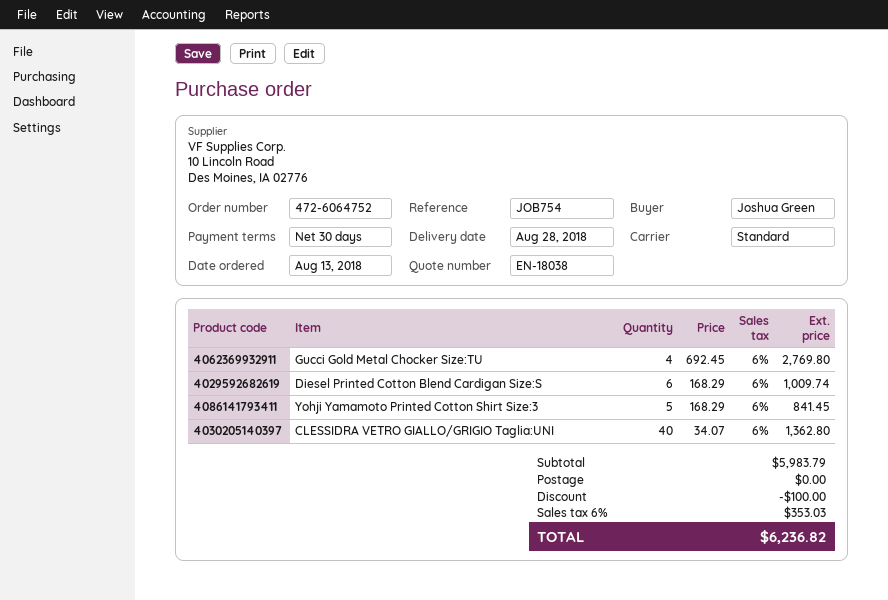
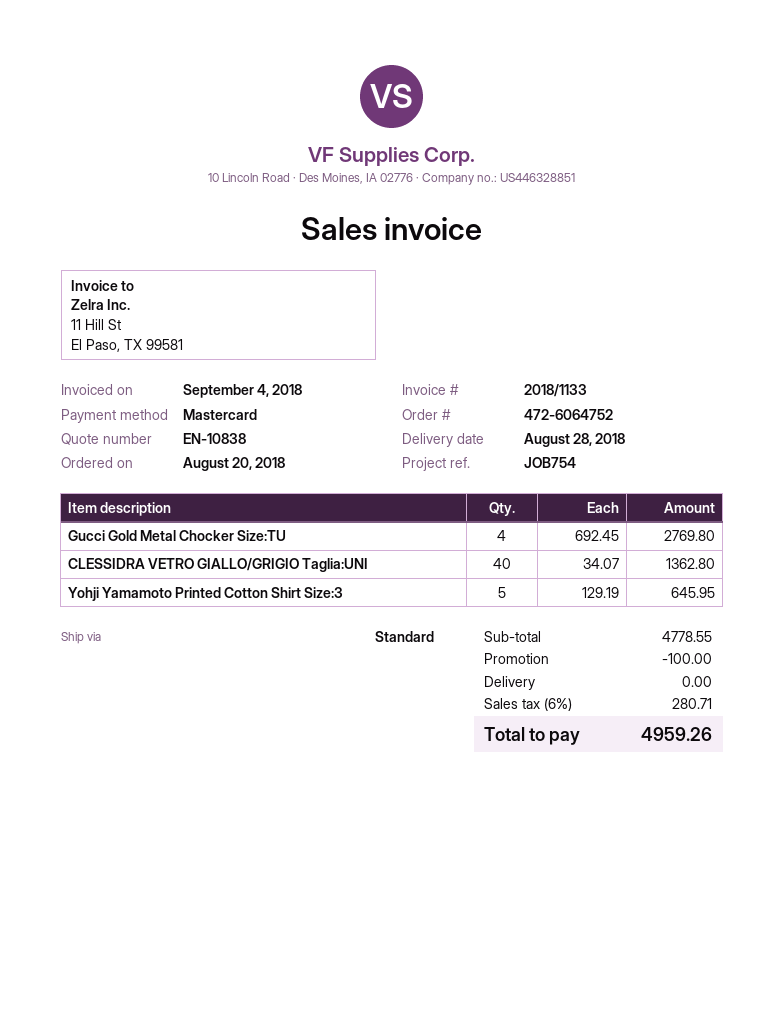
quote number: EN-18038 -> EN-10838
order date: 2018-08-13 -> 2018-08-20
Diesel Printed Cotton Blend Cardigan Size:S: 6 x 168.29 = 1009.74 -> none
Yohji Yamamoto Printed Cotton Shirt Size:3: 5 x 168.29 = 841.45 -> 5 x 129.19 = 645.95
subtotal: 5983.79 -> 4778.55
tax: 6% = 353.03 -> 6% = 280.71
total: 6236.82 -> 4959.26

